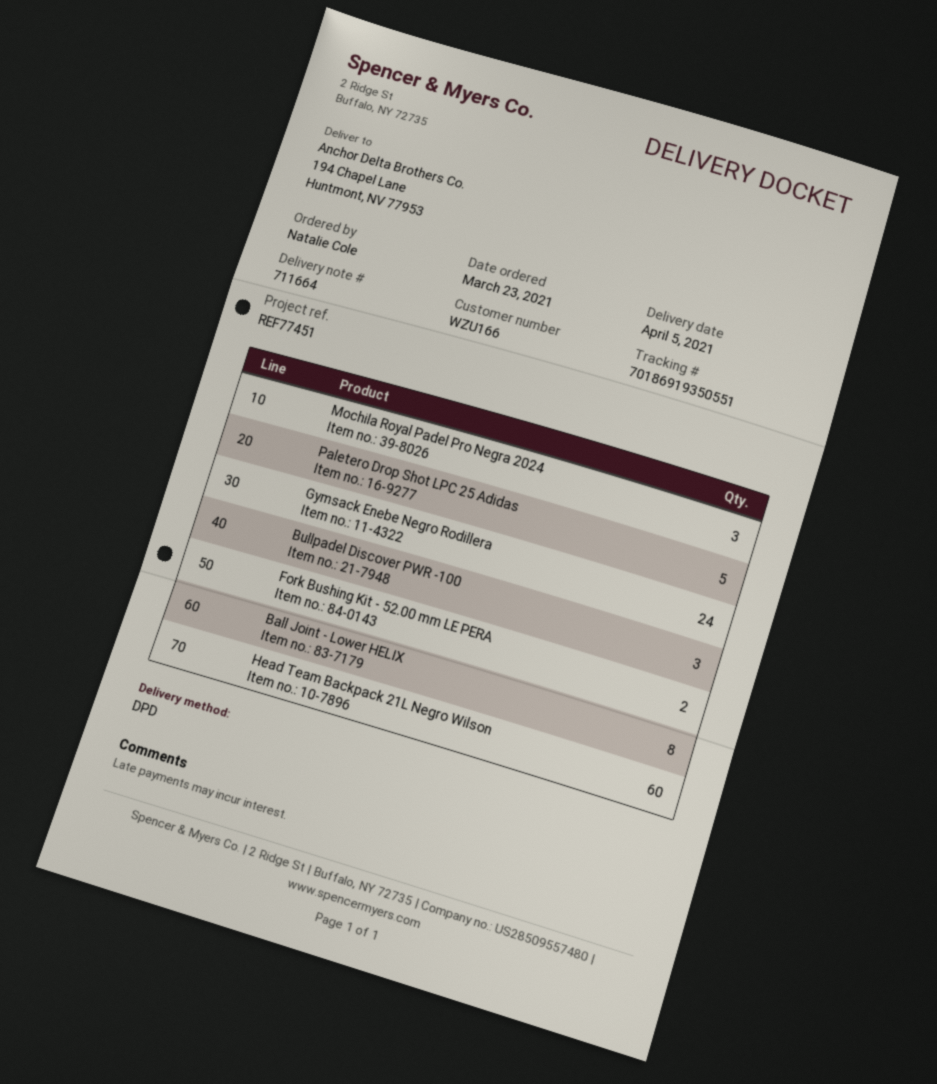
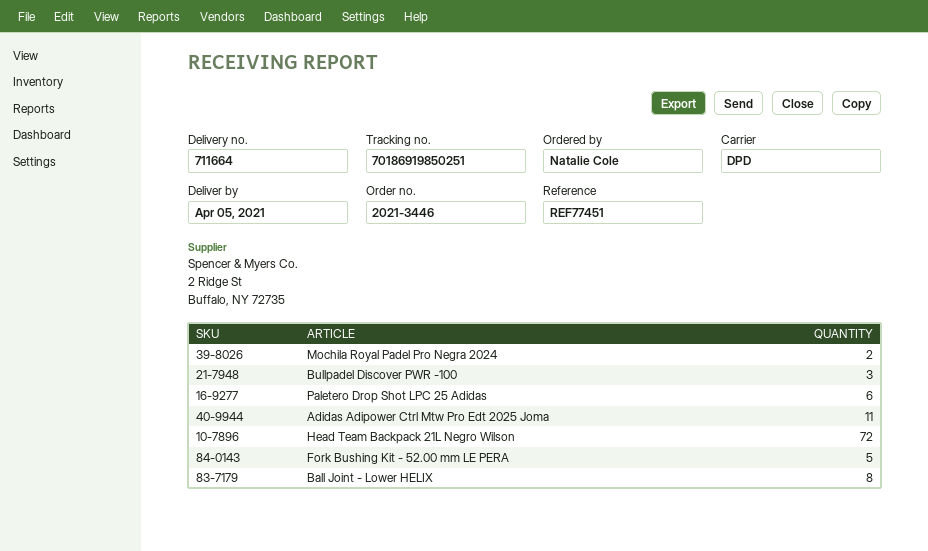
tracking number: 70186919350551 -> 70186919850251
Mochila Royal Padel Pro Negra 2024: 3 -> 2
Paletero Drop Shot LPC 25 Adidas: 5 -> 6
Gymsack Enebe Negro Rodillera: 24 -> none
Fork Bushing Kit - 52.00 mm LE PERA: 2 -> 5
Head Team Backpack 21L Negro Wilson: 60 -> 72
Adidas Adipower Ctrl Mtw Pro Edt 2025 Joma: none -> 11

